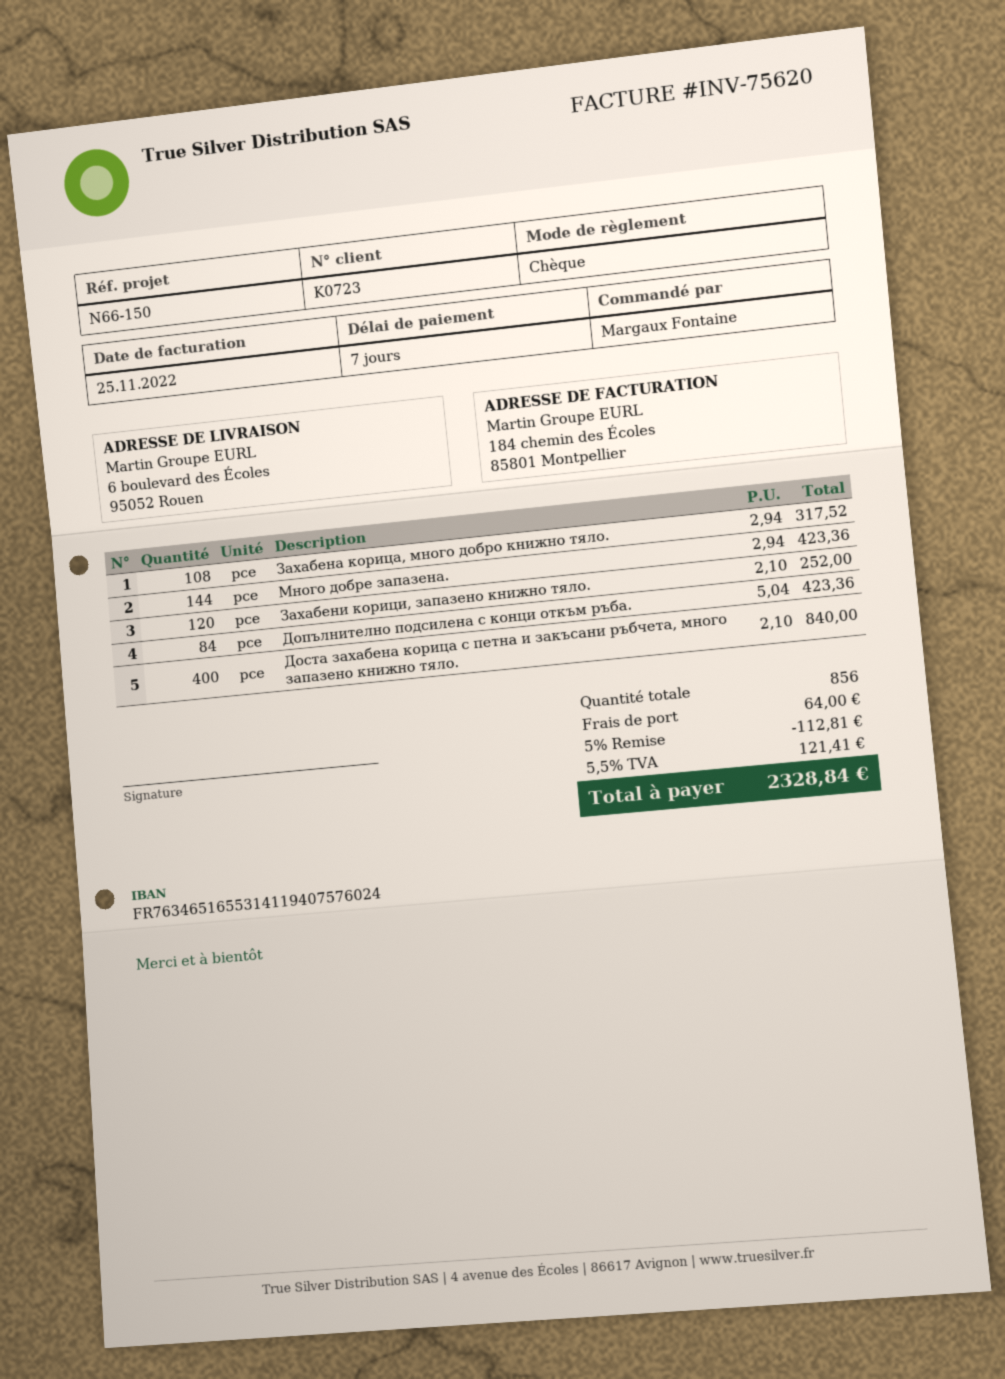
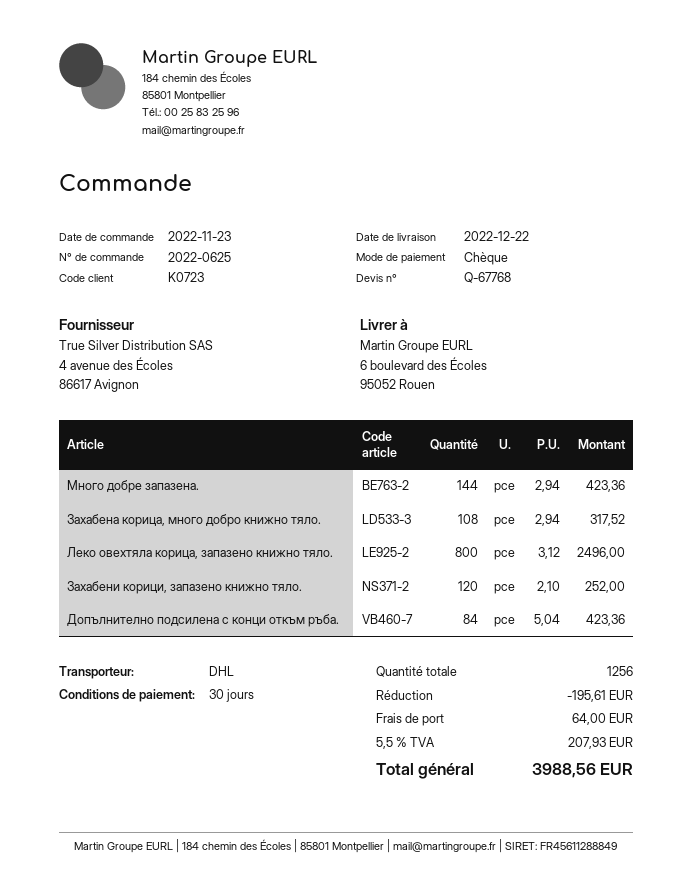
payment terms: 7 days -> 30 days
Доста захабена корица с петна и закъсани ръбчета, много запазено книжно тяло.: 400 x 2.10 = 840.00 -> none
Леко овехтяла корица, запазено книжно тяло.: none -> 800 x 3.12 = 2496.00
total quantity: 856 -> 1256
discount: 112.81 -> 195.61
tax: 5.5% = 121.41 -> 5.5% = 207.93
total: 2328.84 -> 3988.56

